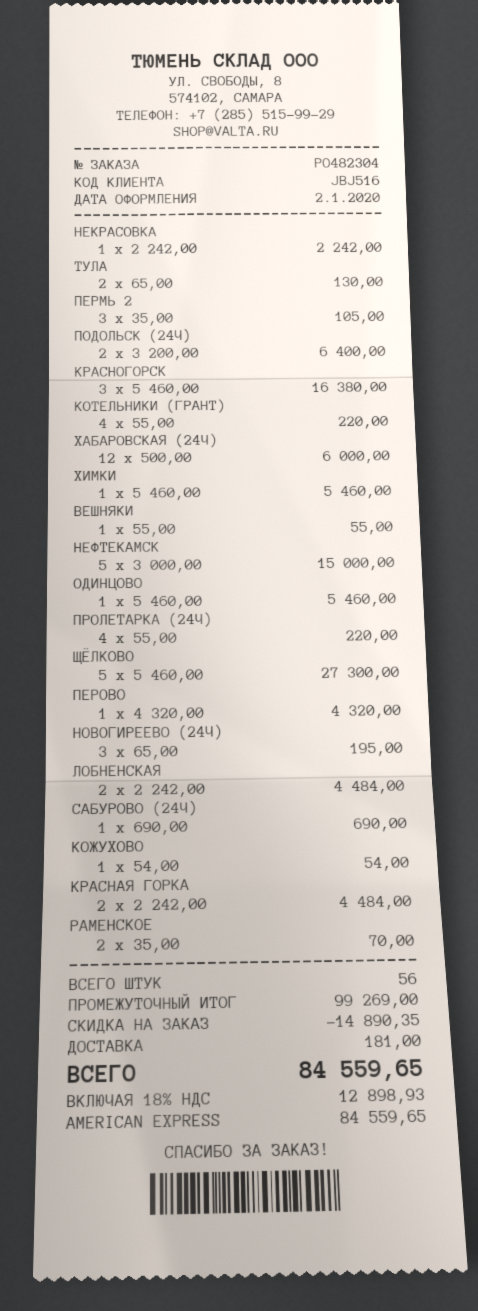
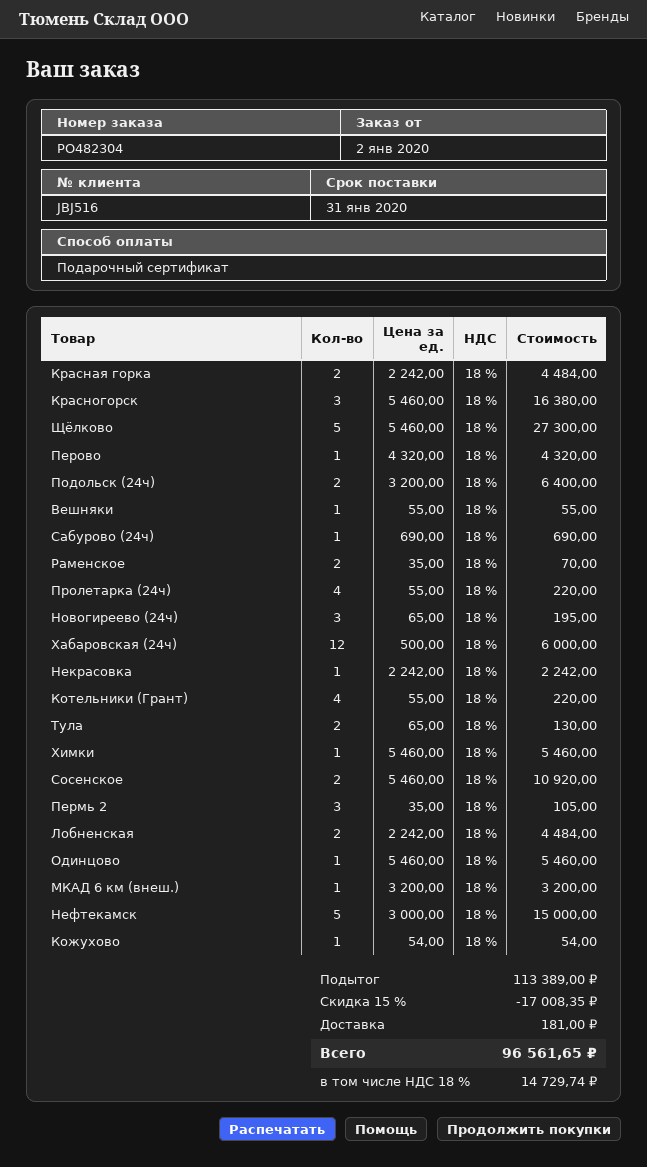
payment method: American Express -> gift card
Сосенское: none -> 2 x 5460.00 = 10920.00
МКАД 6 км (внеш.): none -> 1 x 3200.00 = 3200.00
subtotal: 99269.00 -> 113389.00
discount: 14890.35 -> 17008.35
tax: 18% = 12898.93 -> 18% = 14729.74
total: 84559.65 -> 96561.65

